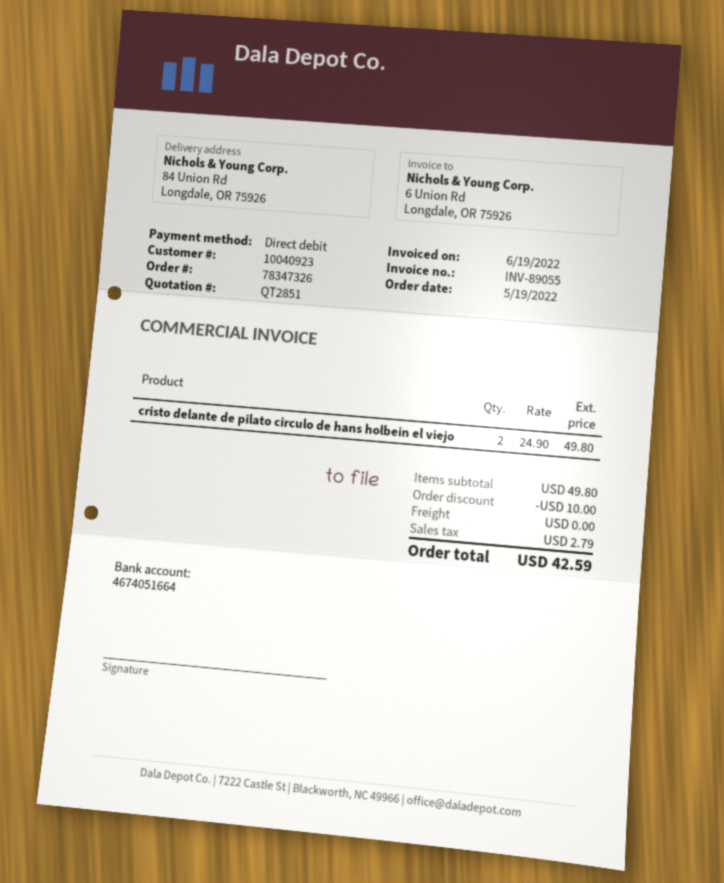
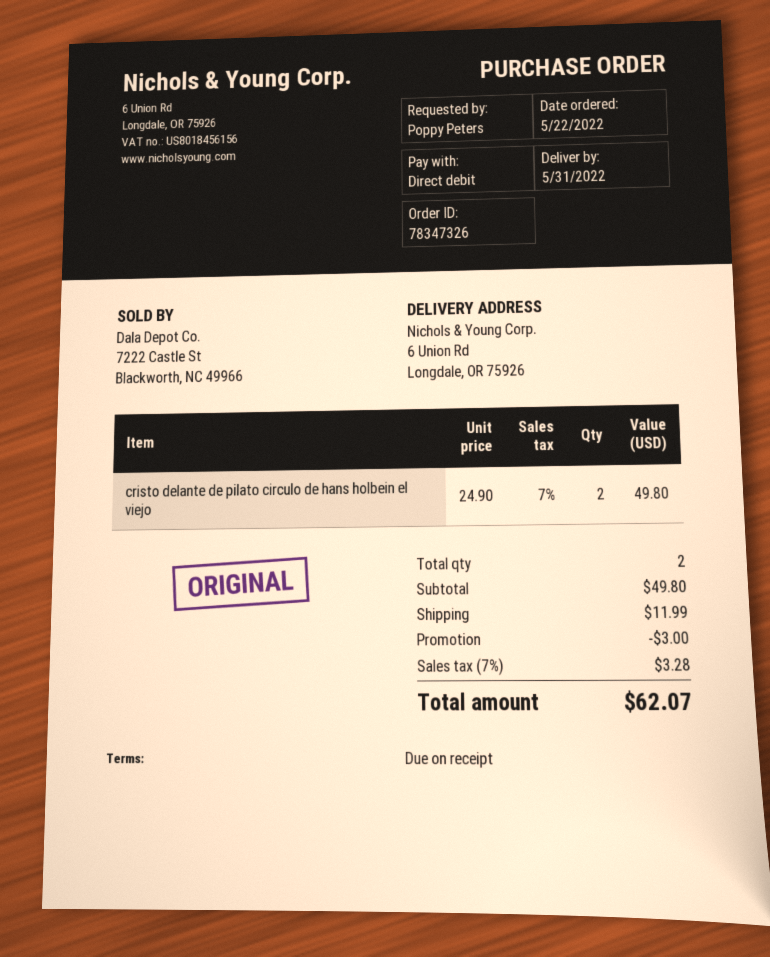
order date: 2022-05-19 -> 2022-05-22
ship to: 84 Union Rd, Longdale, OR 75926 -> 6 Union Rd, Longdale, OR 75926
discount: 10.00 -> 3.00
shipping: 0.00 -> 11.99
tax: 2.79 -> 3.28
total: 42.59 -> 62.07

